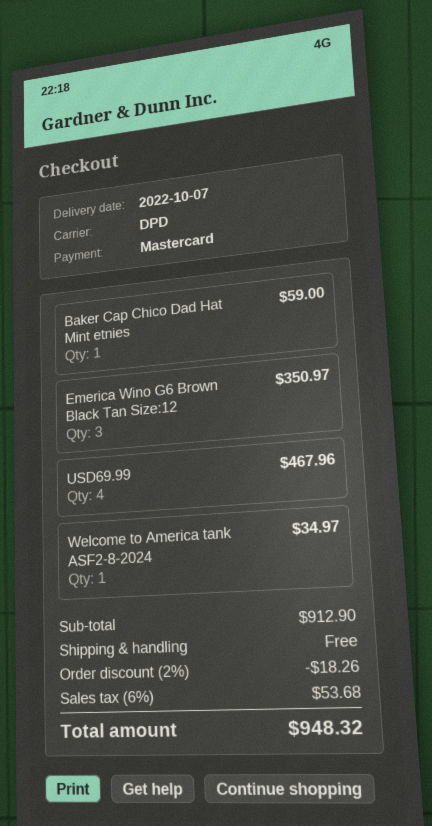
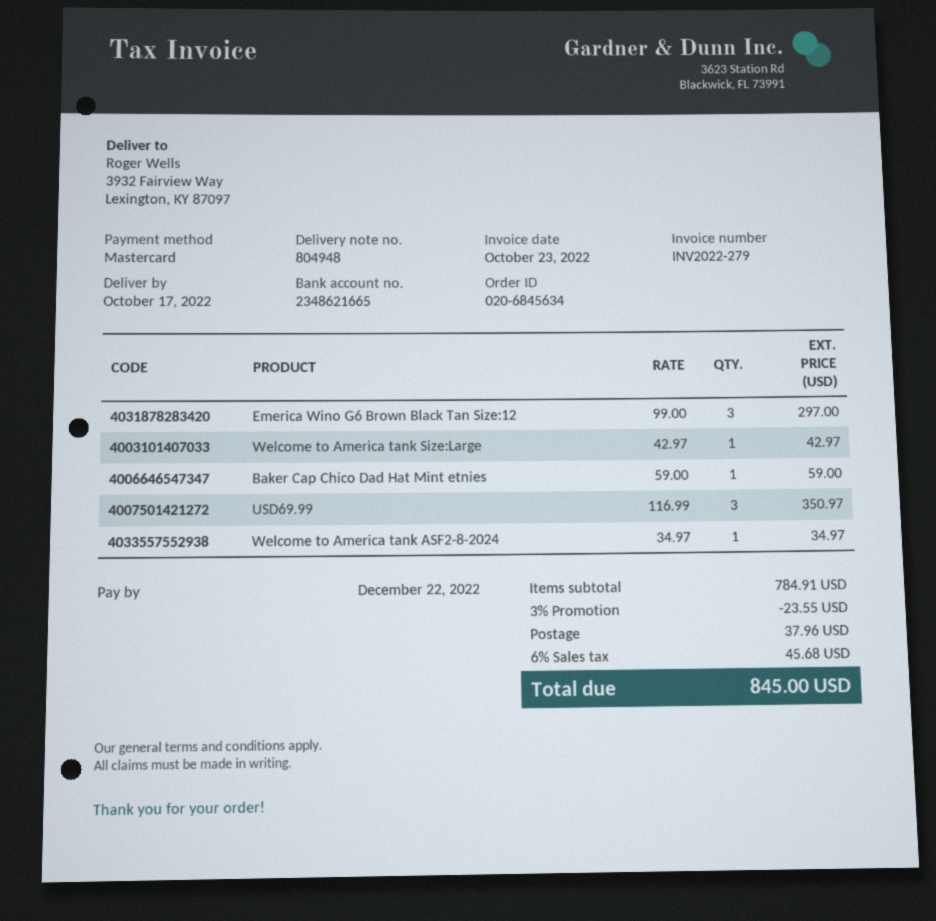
delivery date: 2022-10-07 -> 2022-10-17
Emerica Wino G6 Brown Black Tan Size:12: 3 for 350.97 -> 3 for 297.00
USD69.99: 4 for 467.96 -> 3 for 350.97
Welcome to America tank Size:Large: none -> 1 for 42.97
subtotal: 912.90 -> 784.91
discount: 2% = 18.26 -> 3% = 23.55
shipping: 0.00 -> 37.96
tax: 6% = 53.68 -> 6% = 45.68
total: 948.32 -> 845.00

